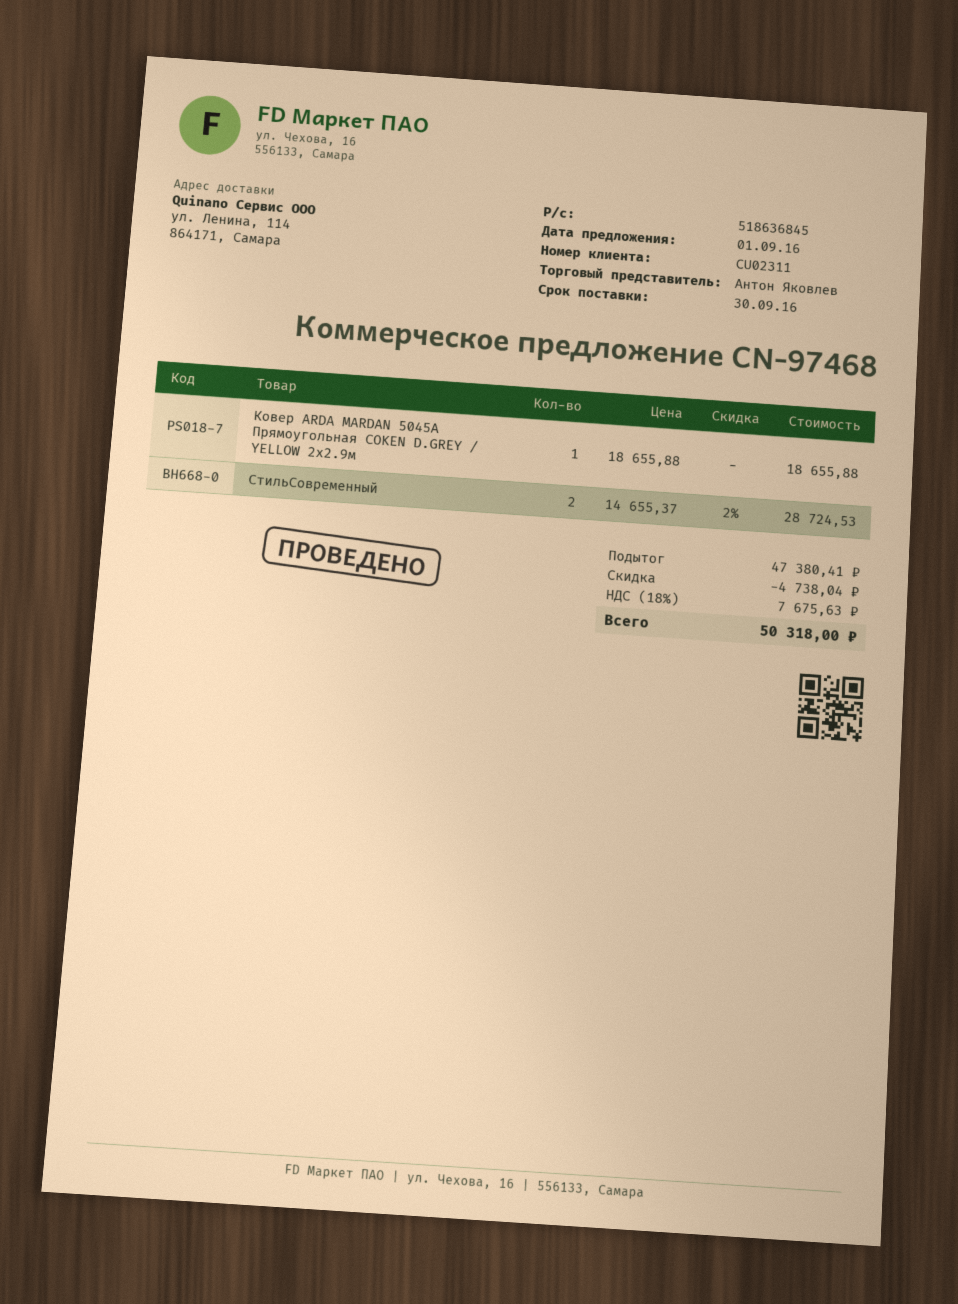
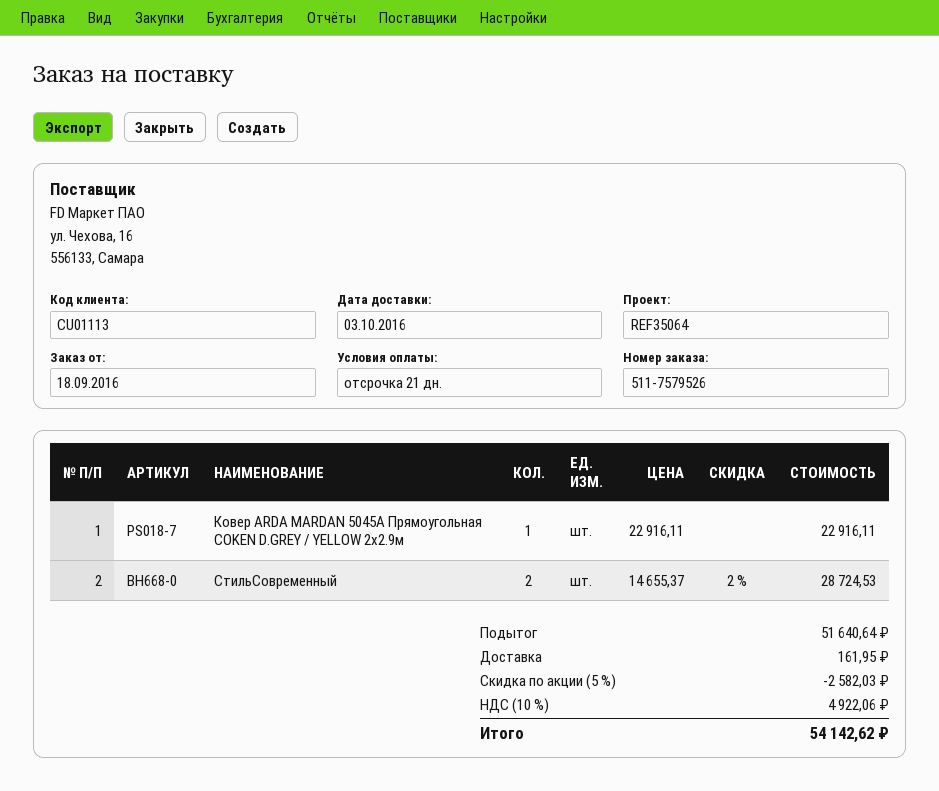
delivery date: 2016-09-30 -> 2016-10-03
customer number: CU02311 -> CU01113
Ковер ARDA MARDAN 5045A Прямоугольная COKEN D.GREY / YELLOW 2x2.9м: 1 x 18655.88 = 18655.88 -> 1 x 22916.11 = 22916.11
subtotal: 47380.41 -> 51640.64
discount: 4738.04 -> 2582.03
shipping: none -> 161.95
tax: 18% = 7675.63 -> 10% = 4922.06
total: 50318.00 -> 54142.62

